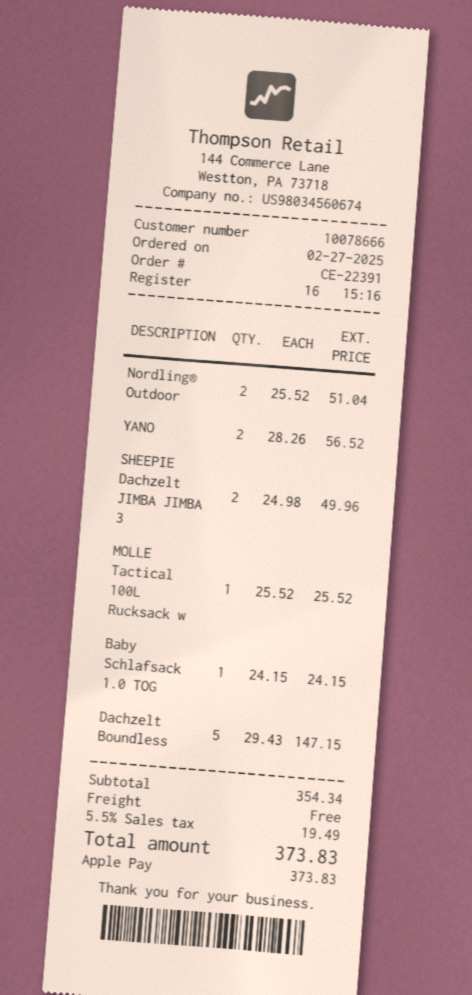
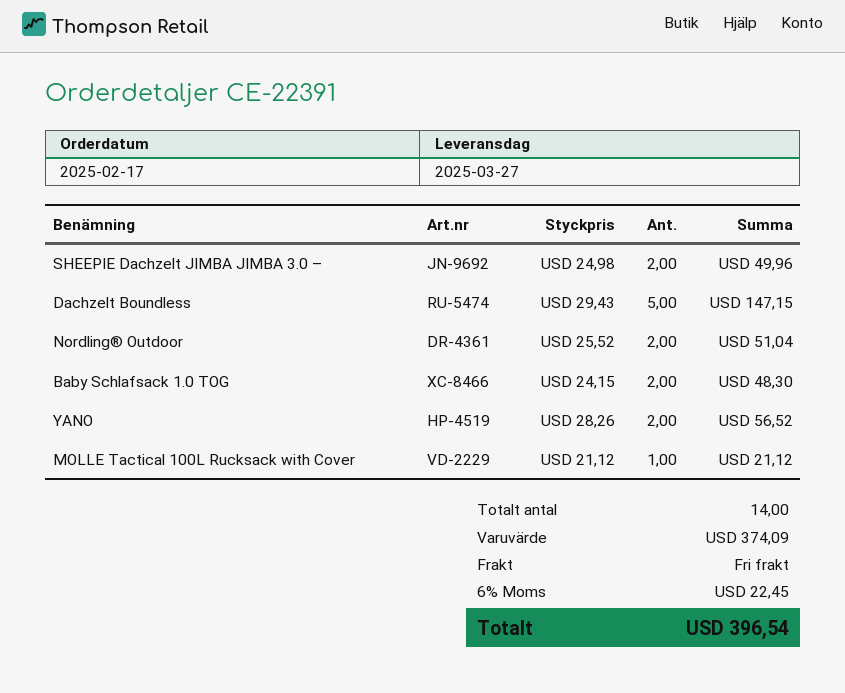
order date: 2025-02-27 -> 2025-02-17
MOLLE Tactical 100L Rucksack w: 1 x 25.52 = 25.52 -> 1 x 21.12 = 21.12
Baby Schlafsack 1.0 TOG: 1 x 24.15 = 24.15 -> 2 x 24.15 = 48.30
subtotal: 354.34 -> 374.09
tax: 5.5% = 19.49 -> 6% = 22.45
total: 373.83 -> 396.54

